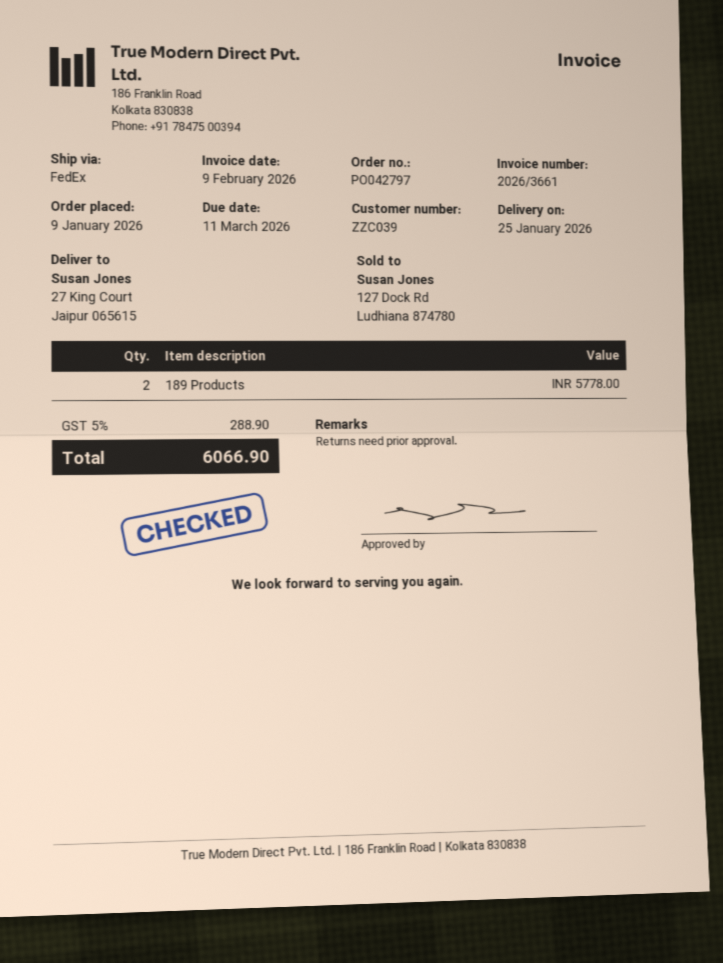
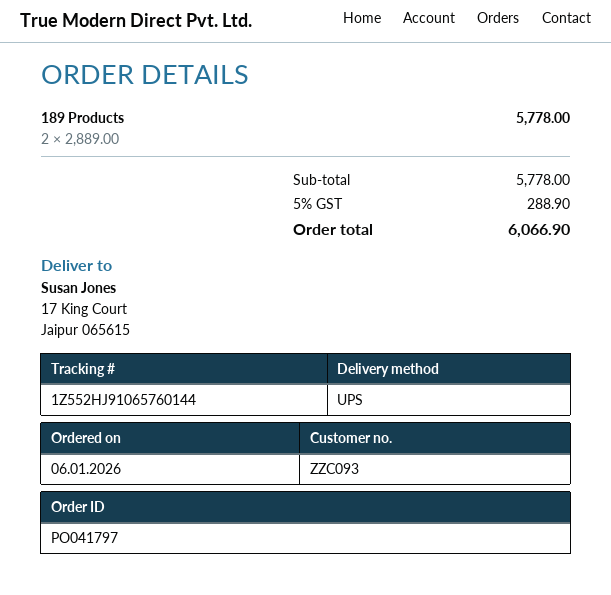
order number: PO042797 -> PO041797
order date: 2026-01-09 -> 2026-01-06
customer number: ZZC039 -> ZZC093
shipping method: FedEx -> UPS
ship to: 27 King Court, Jaipur 065615 -> 17 King Court, Jaipur 065615

